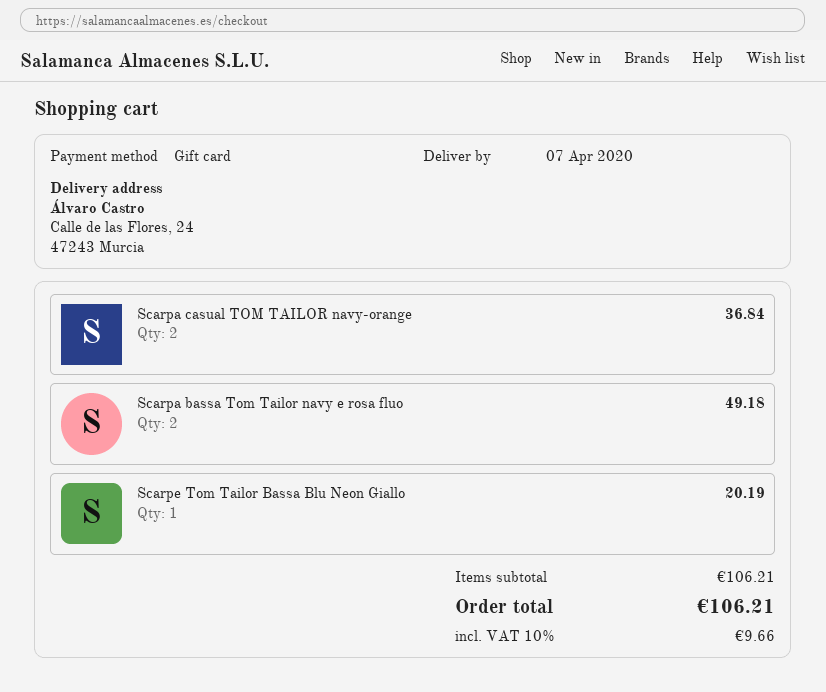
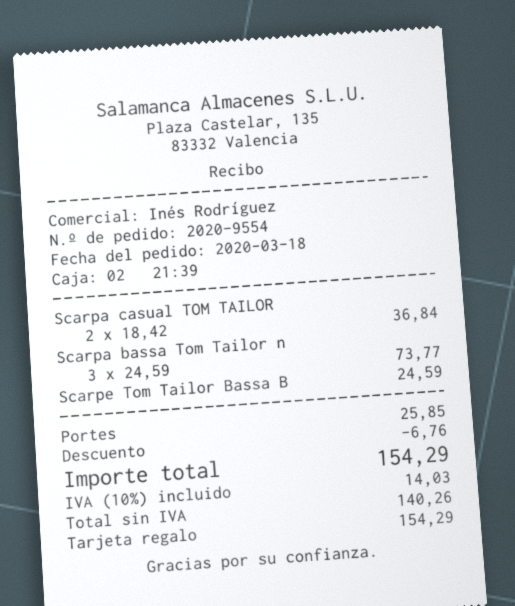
Scarpa bassa Tom Tailor navy e rosa fluo: 2 for 49.18 -> 3 for 73.77
Scarpe Tom Tailor Bassa Blu Neon Giallo: 1 for 20.19 -> 1 for 24.59
discount: none -> 6.76
shipping: none -> 25.85
tax: 10% = 9.66 -> 10% = 14.03
total: 106.21 -> 154.29

